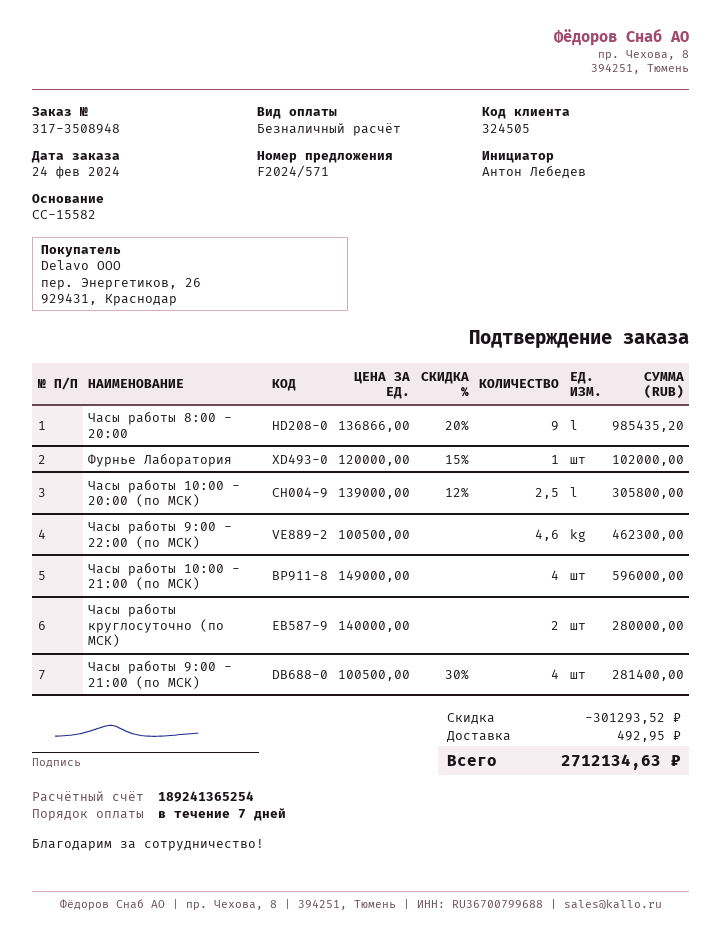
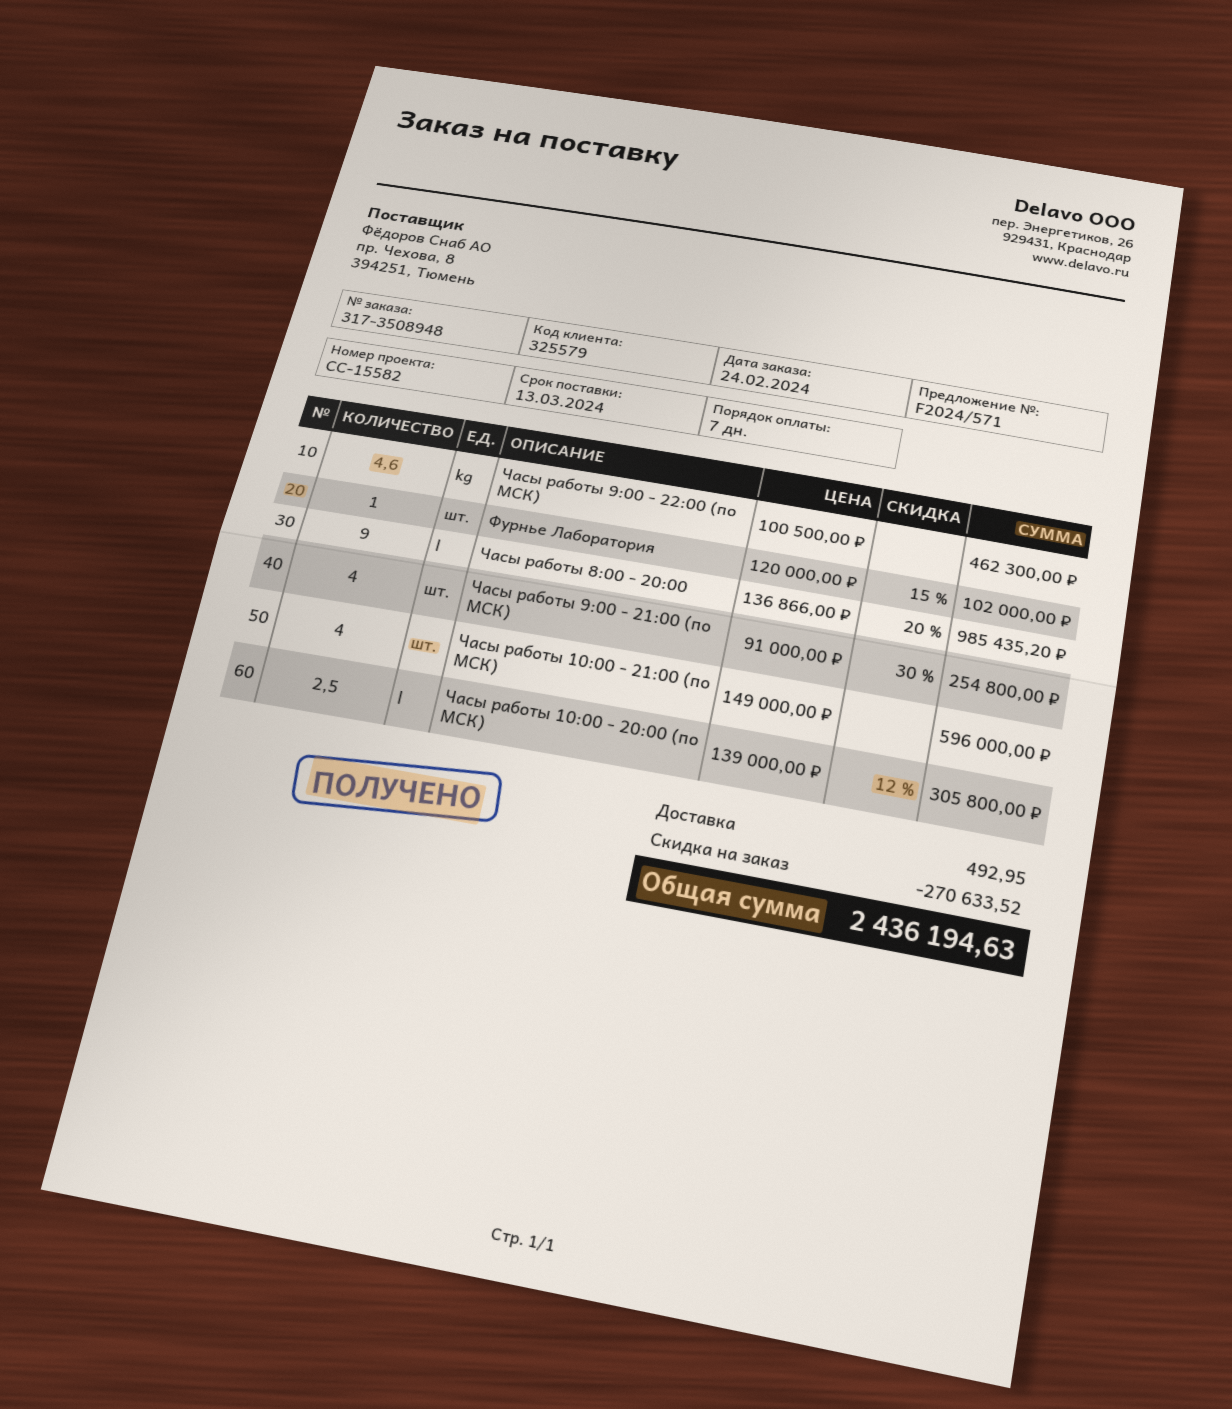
customer number: 324505 -> 325579
Часы работы круглосуточно (по МСК): 2 x 140000.00 = 280000.00 -> none
Часы работы 9:00 - 21:00 (по МСК): 4 x 100500.00 - 30% = 281400.00 -> 4 x 91000.00 - 30% = 254800.00
discount: 301293.52 -> 270633.52
total: 2712134.63 -> 2436194.63

